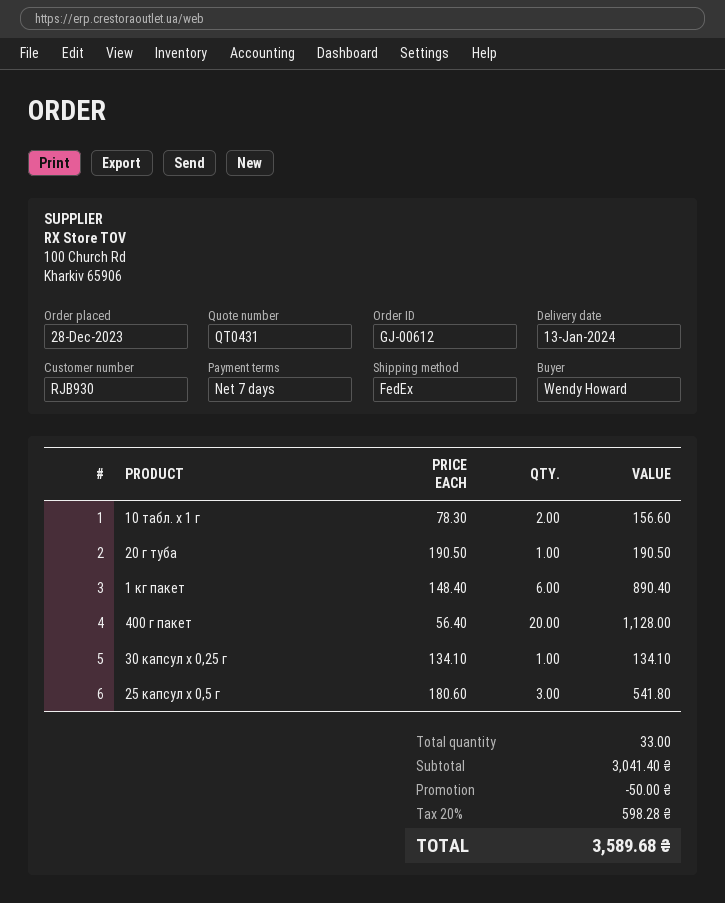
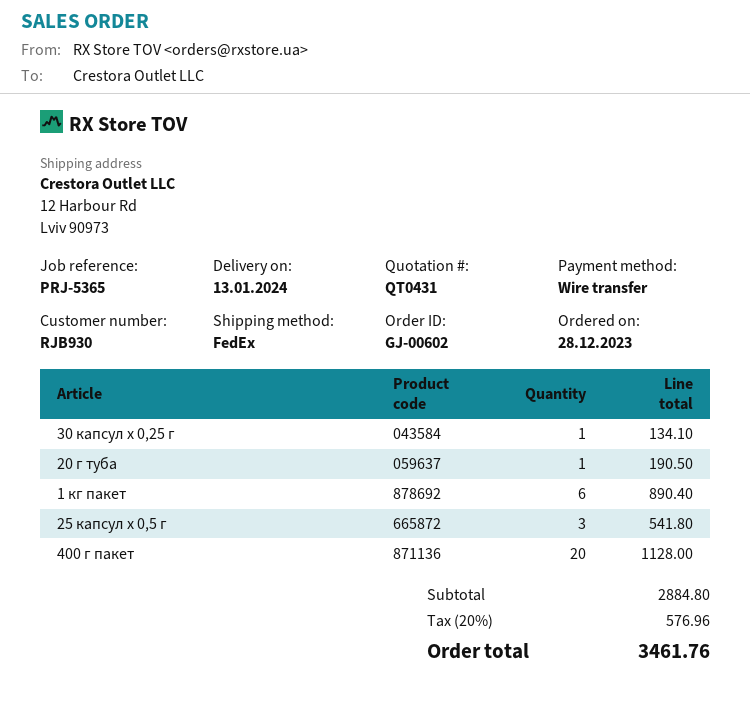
order number: GJ-00612 -> GJ-00602
10 табл. х 1 г: 2 for 156.60 -> none
subtotal: 3041.40 -> 2884.80
discount: 50.00 -> none
tax: 20% = 598.28 -> 20% = 576.96
total: 3589.68 -> 3461.76

